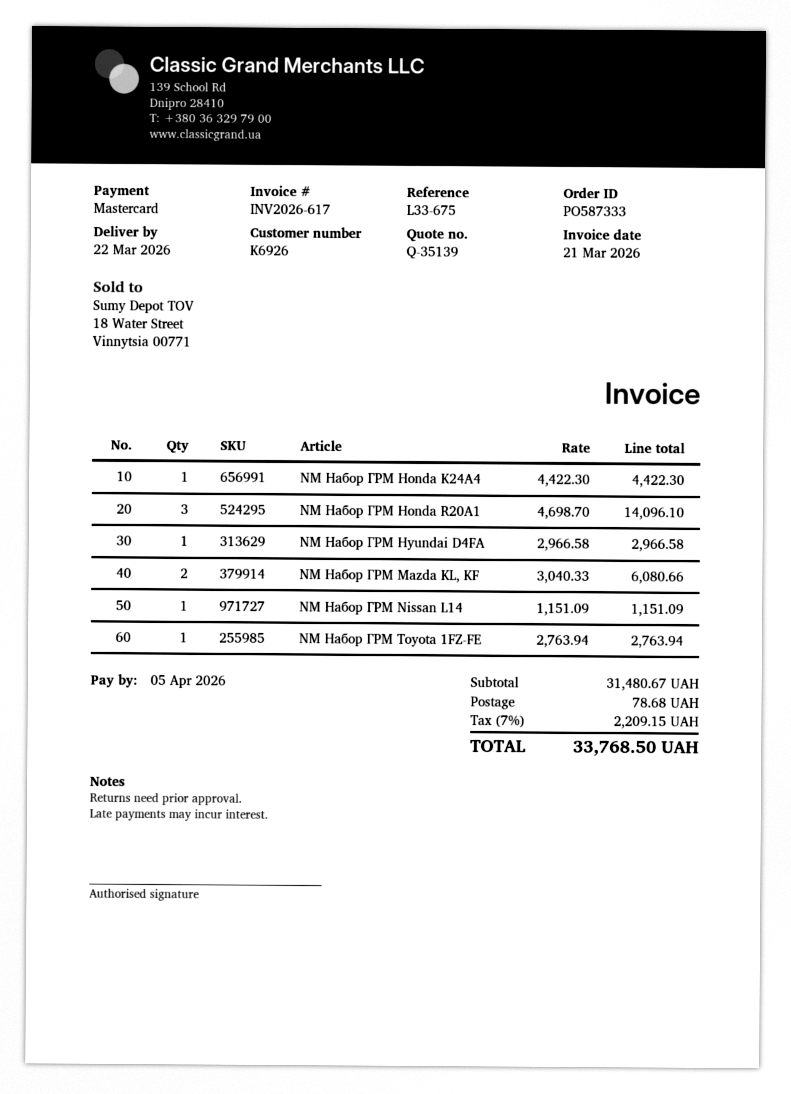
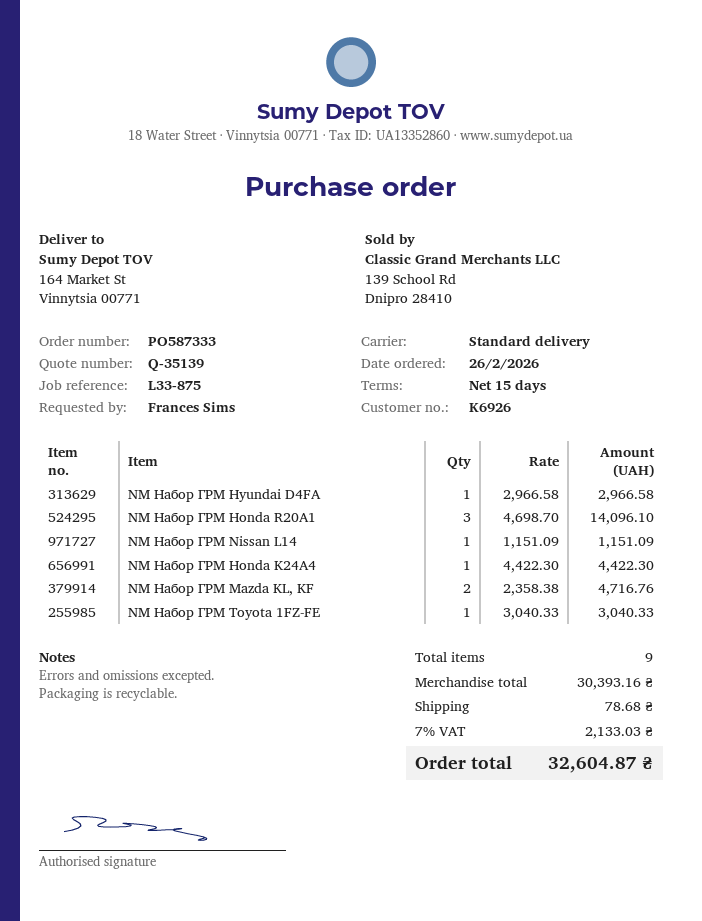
reference: L33-675 -> L33-875
NM Набор ГРМ Mazda KL, KF: 2 x 3040.33 = 6080.66 -> 2 x 2358.38 = 4716.76
NM Набор ГРМ Toyota 1FZ-FE: 1 x 2763.94 = 2763.94 -> 1 x 3040.33 = 3040.33
subtotal: 31480.67 -> 30393.16
tax: 7% = 2209.15 -> 7% = 2133.03
total: 33768.50 -> 32604.87

